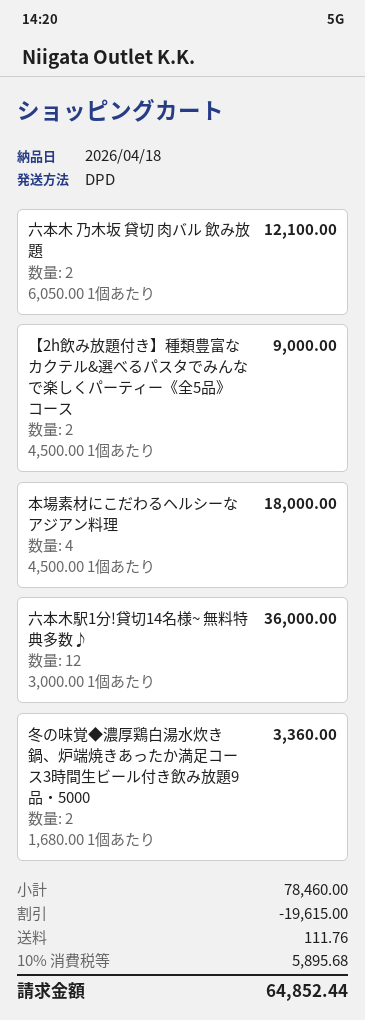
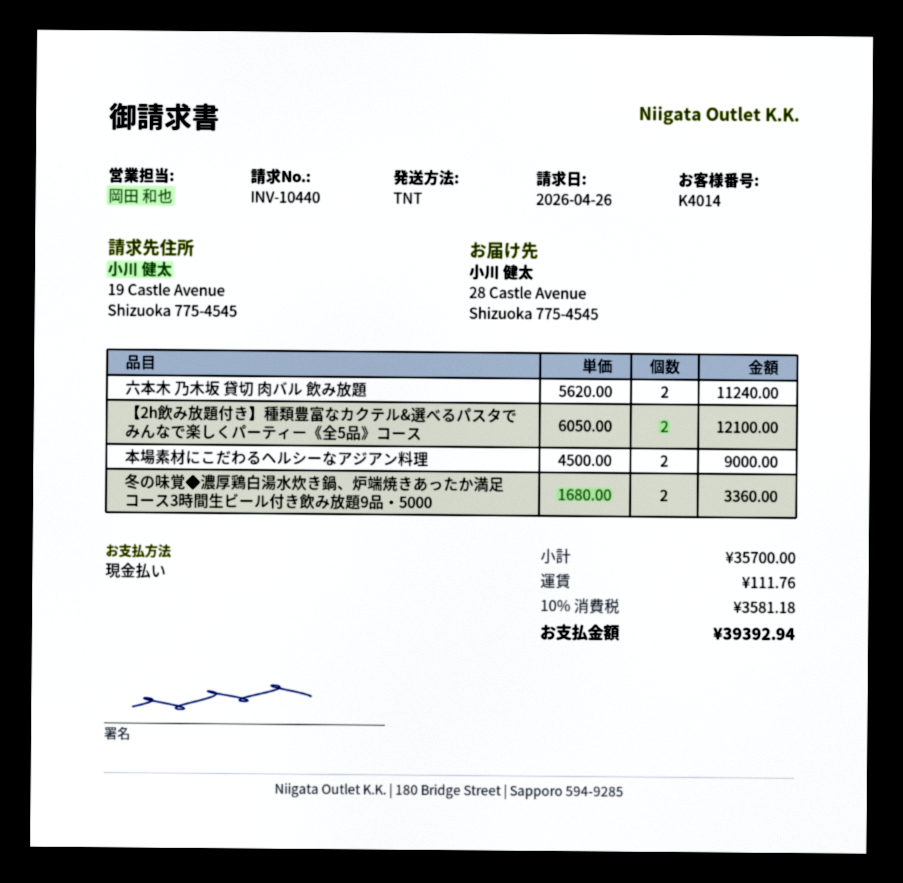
shipping method: DPD -> TNT
六本木 乃木坂 貸切 肉バル 飲み放題: 2 x 6050.00 = 12100.00 -> 2 x 5620.00 = 11240.00
【2h飲み放題付き】種類豊富なカクテル&選べるパスタでみんなで楽しくパーティー《全5品》コース: 2 x 4500.00 = 9000.00 -> 2 x 6050.00 = 12100.00
本場素材にこだわるヘルシーなアジアン料理: 4 x 4500.00 = 18000.00 -> 2 x 4500.00 = 9000.00
六本木駅1分!貸切14名様~ 無料特典多数♪: 12 x 3000.00 = 36000.00 -> none
subtotal: 78460.00 -> 35700.00
discount: 19615.00 -> none
tax: 10% = 5895.68 -> 10% = 3581.18
total: 64852.44 -> 39392.94

